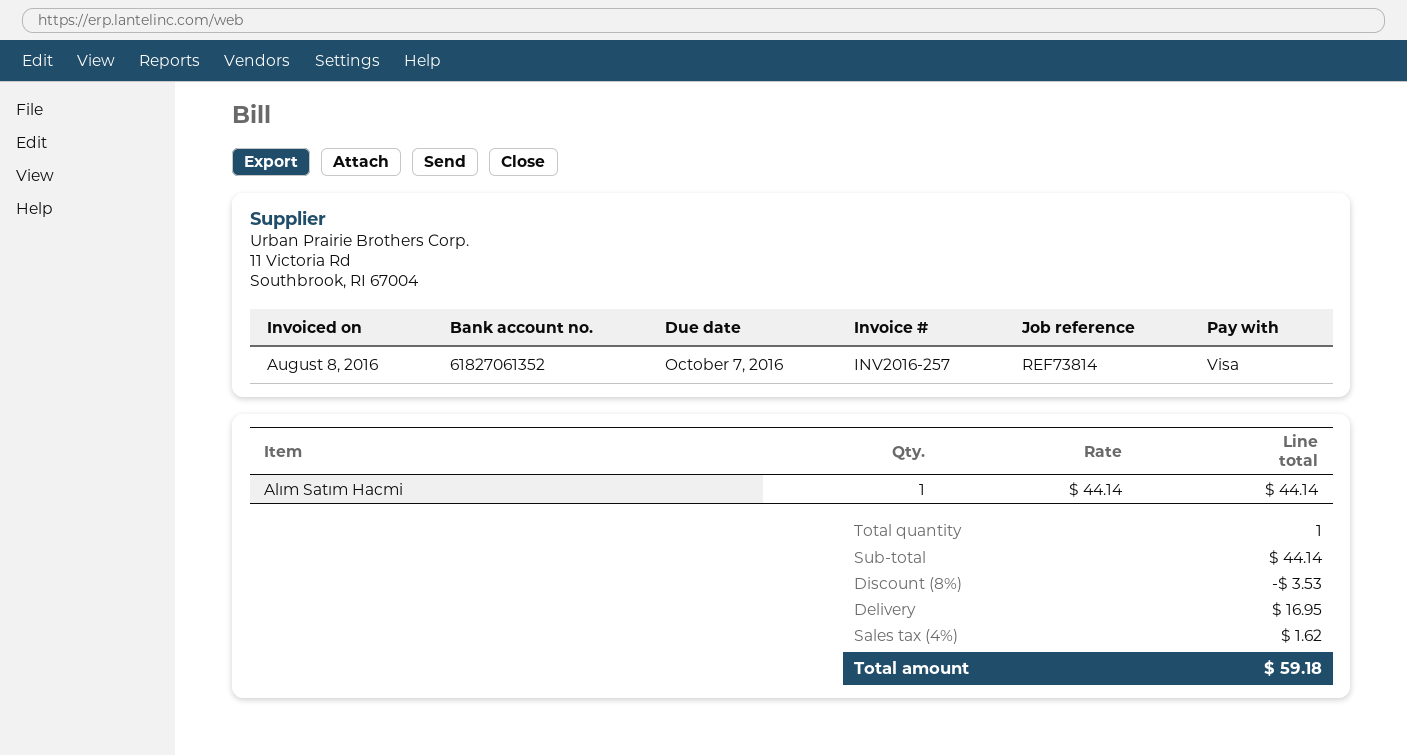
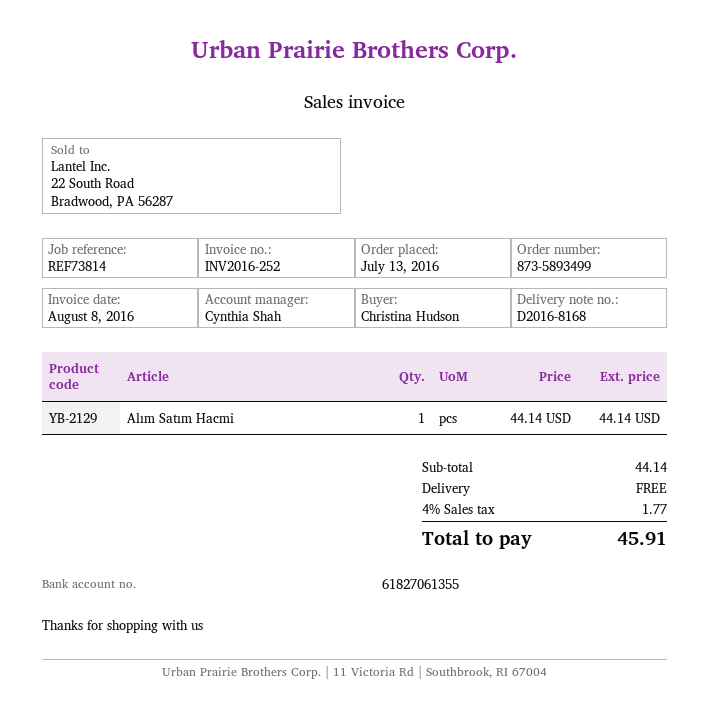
invoice number: INV2016-257 -> INV2016-252
bank account: 61827061352 -> 61827061355
discount: 8% = 3.53 -> none
shipping: 16.95 -> 0.00
tax: 4% = 1.62 -> 4% = 1.77
total: 59.18 -> 45.91

